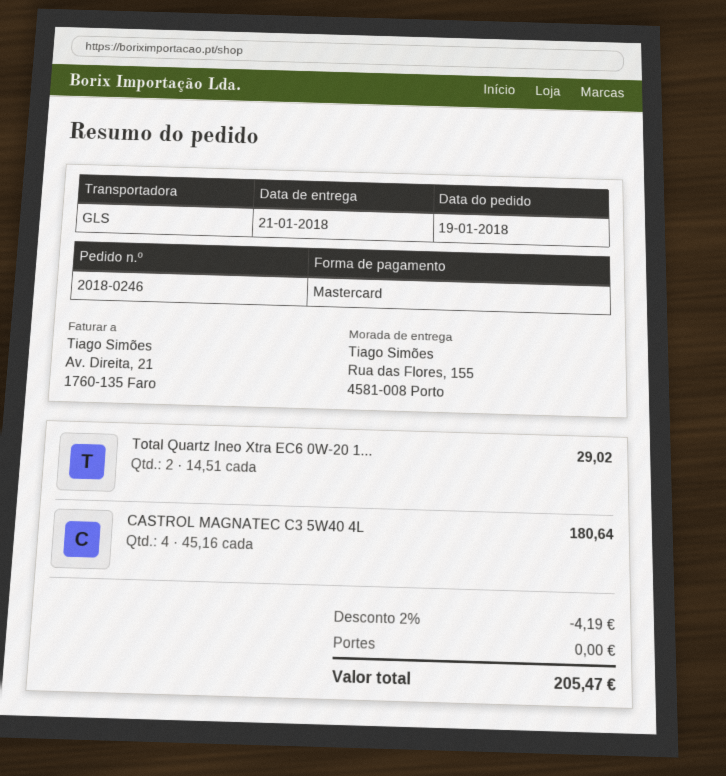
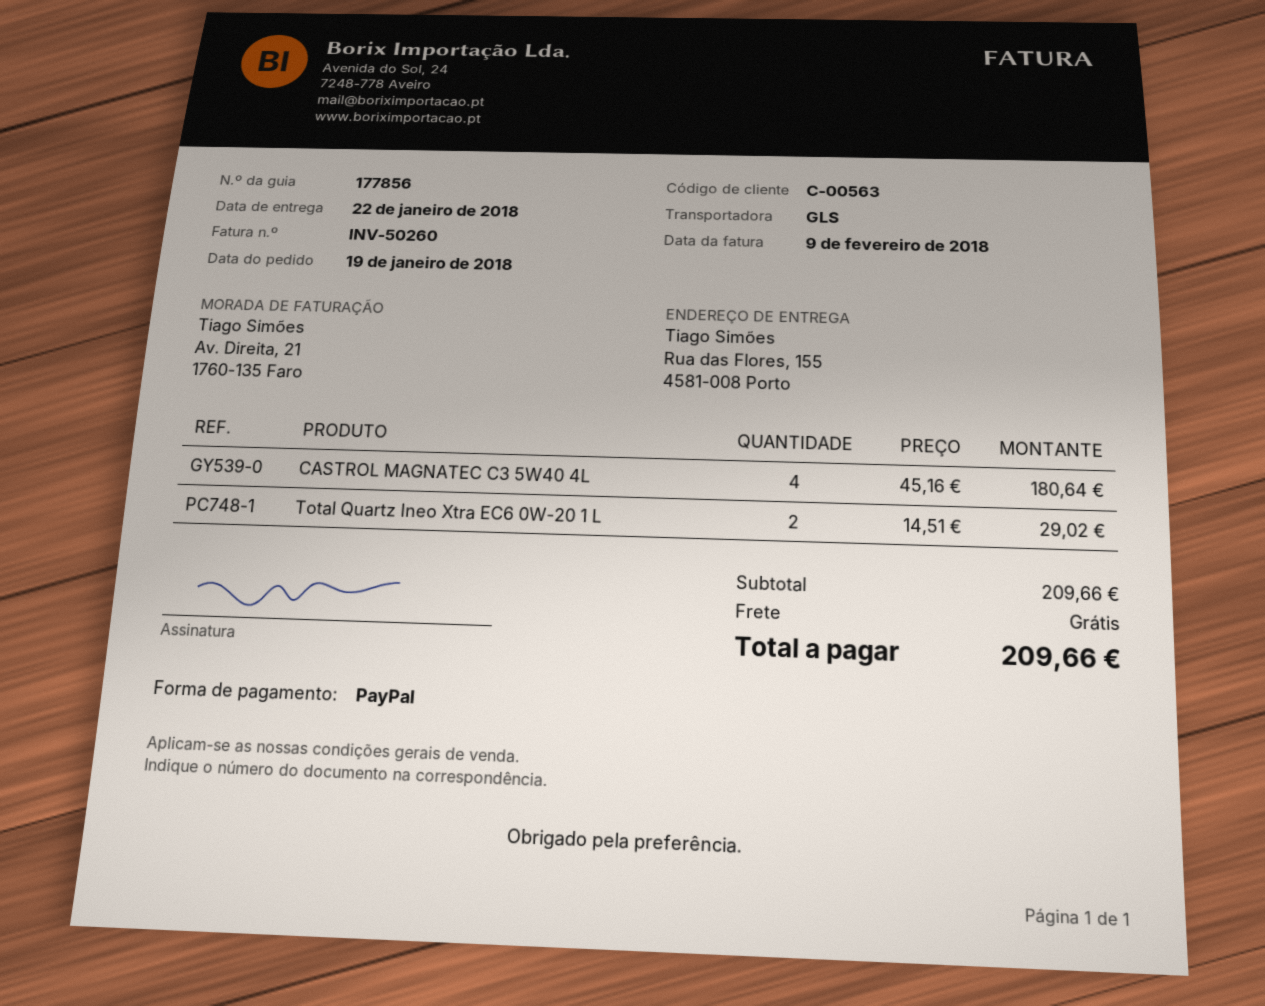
delivery date: 2018-01-21 -> 2018-01-22
payment method: Mastercard -> PayPal
discount: 2% = 4.19 -> none
total: 205.47 -> 209.66

